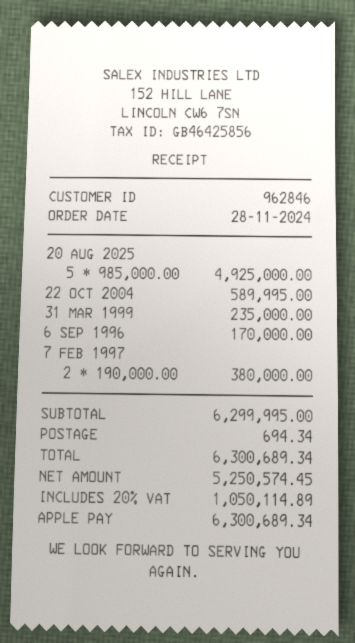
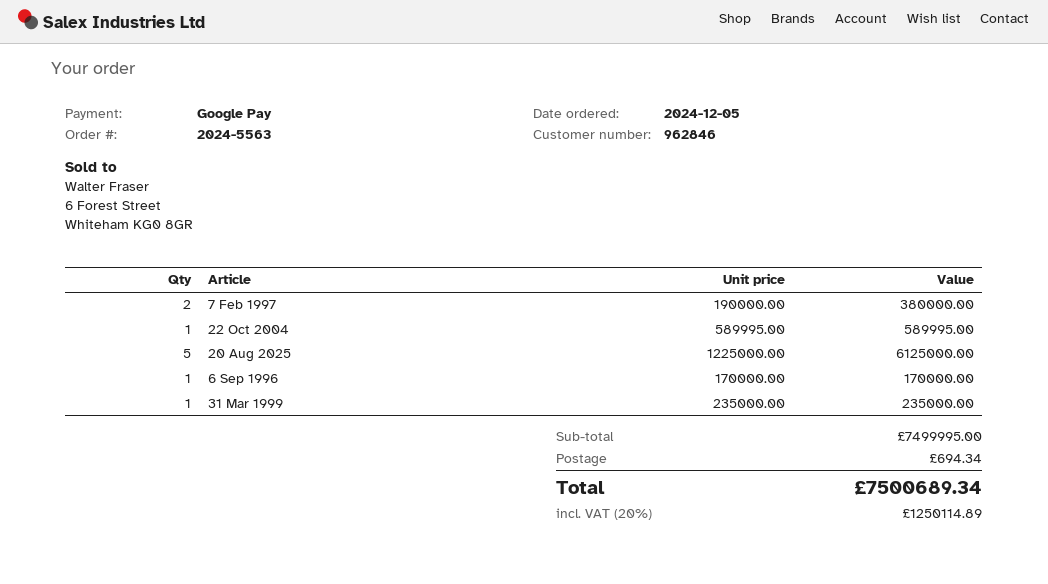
order date: 2024-11-28 -> 2024-12-05
payment method: Apple Pay -> Google Pay
20 AUG 2025: 5 x 985000.00 = 4925000.00 -> 5 x 1225000.00 = 6125000.00
subtotal: 6299995.00 -> 7499995.00
tax: 20% = 1050114.89 -> 20% = 1250114.89
total: 6300689.34 -> 7500689.34

